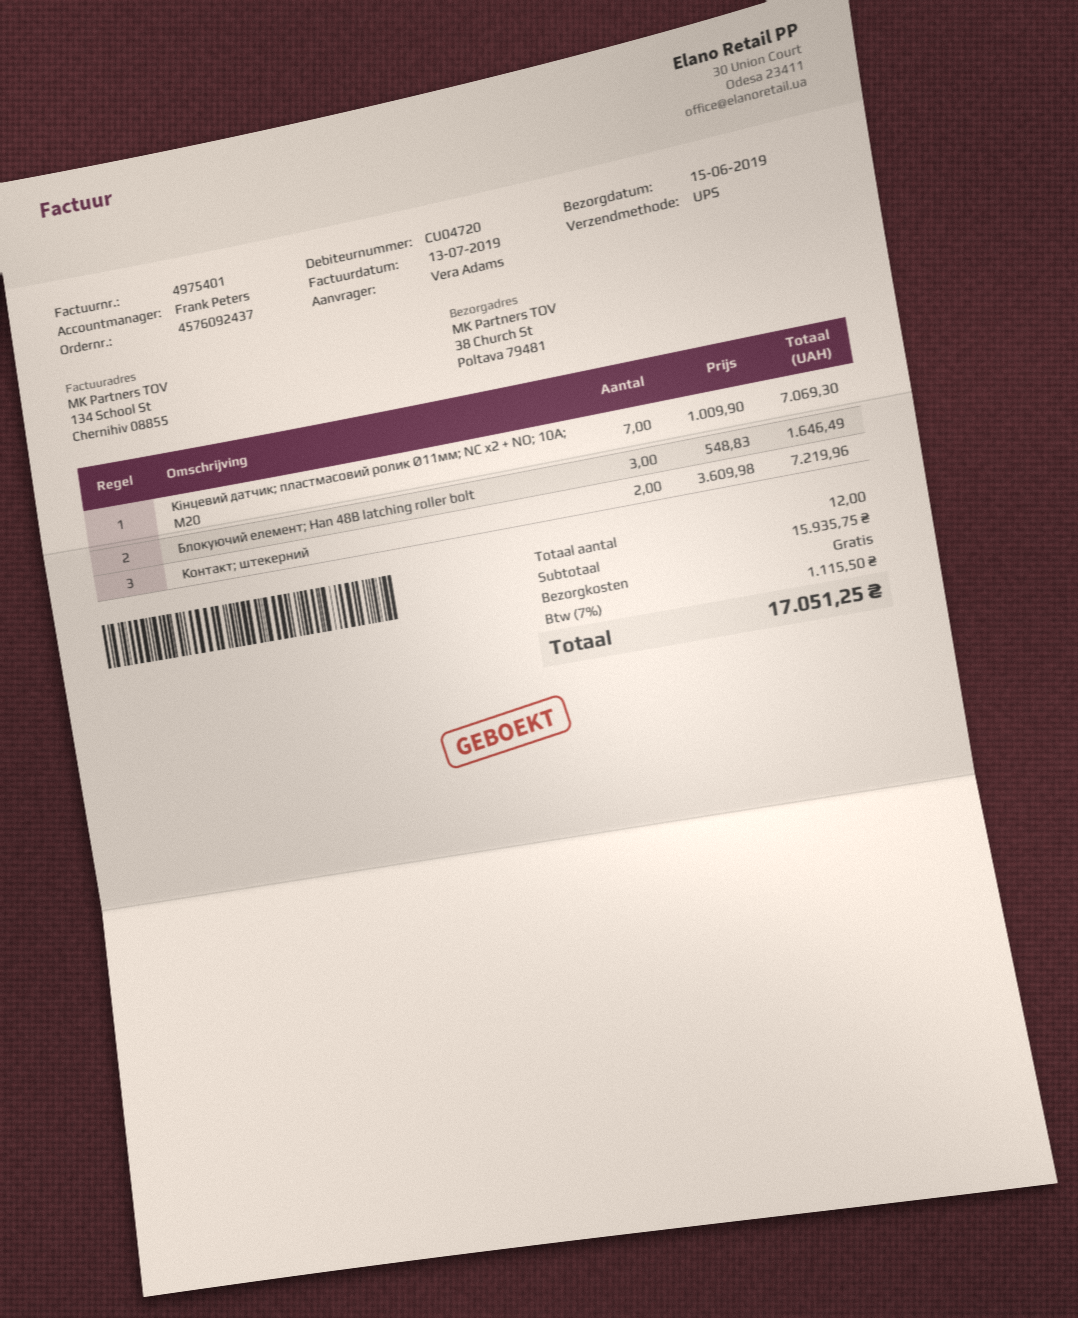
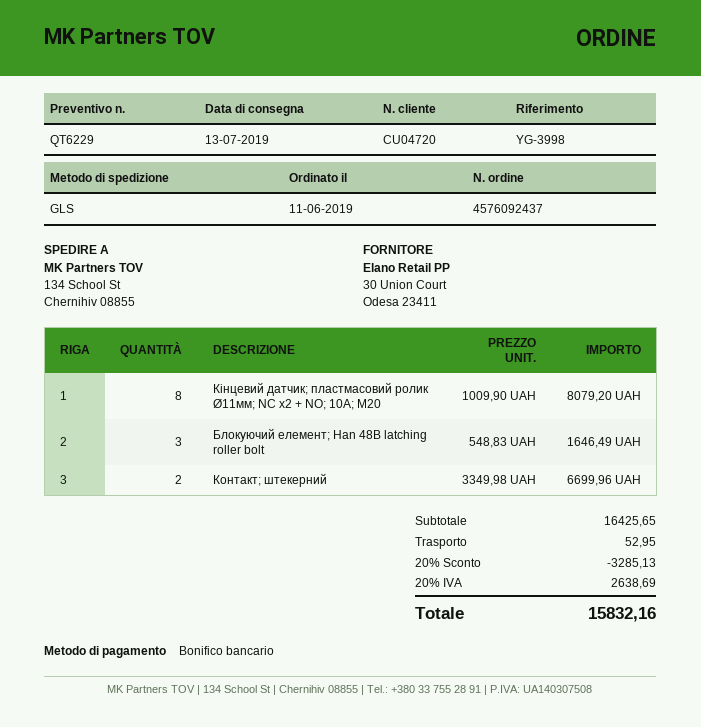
delivery date: 2019-06-15 -> 2019-07-13
shipping method: UPS -> GLS
ship to: 38 Church St, Poltava 79481 -> 134 School St, Chernihiv 08855
Кінцевий датчик; пластмасовий ролик Ø11мм; NC x2 + NO; 10А; M20: 7 x 1009.90 = 7069.30 -> 8 x 1009.90 = 8079.20
Контакт; штекерний: 2 x 3609.98 = 7219.96 -> 2 x 3349.98 = 6699.96
subtotal: 15935.75 -> 16425.65
discount: none -> 20% = 3285.13
shipping: 0.00 -> 52.95
tax: 7% = 1115.50 -> 20% = 2638.69
total: 17051.25 -> 15832.16

